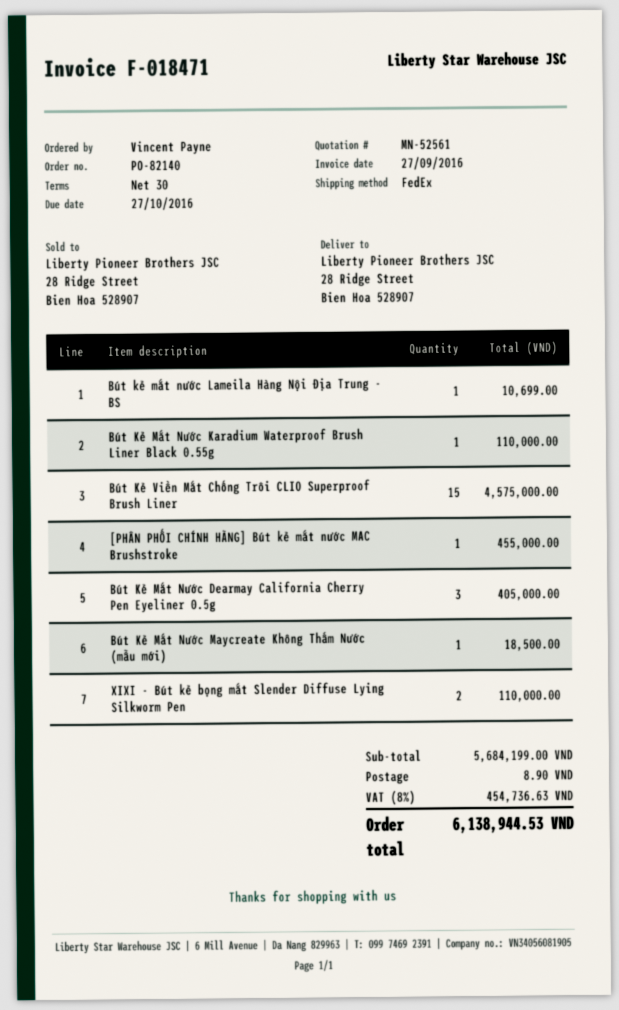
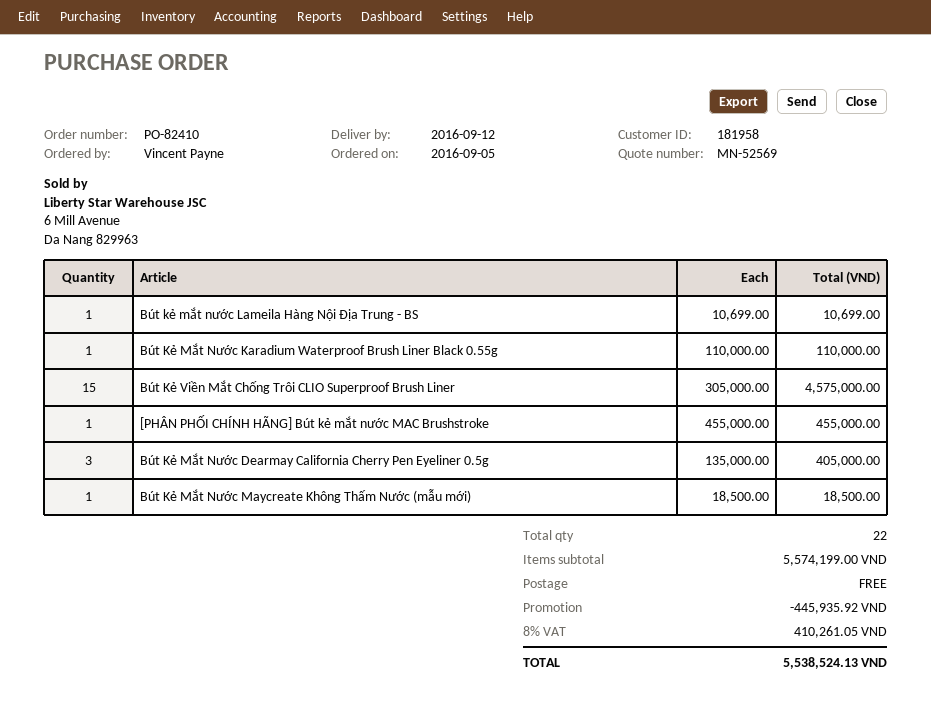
quote number: MN-52561 -> MN-52569
order number: PO-82140 -> PO-82410
XIXI - Bút kẻ bọng mắt Slender Diffuse Lying Silkworm Pen: 2 for 110000.00 -> none
subtotal: 5684199.00 -> 5574199.00
discount: none -> 445935.92
shipping: 8.90 -> 0.00
tax: 8% = 454736.63 -> 8% = 410261.05
total: 6138944.53 -> 5538524.13

